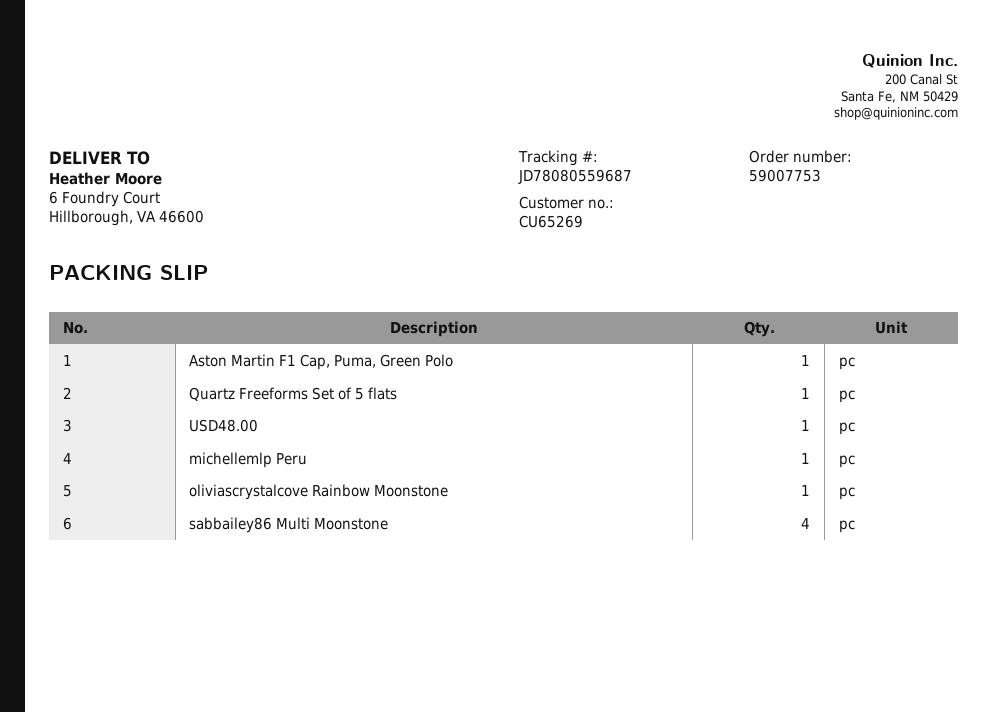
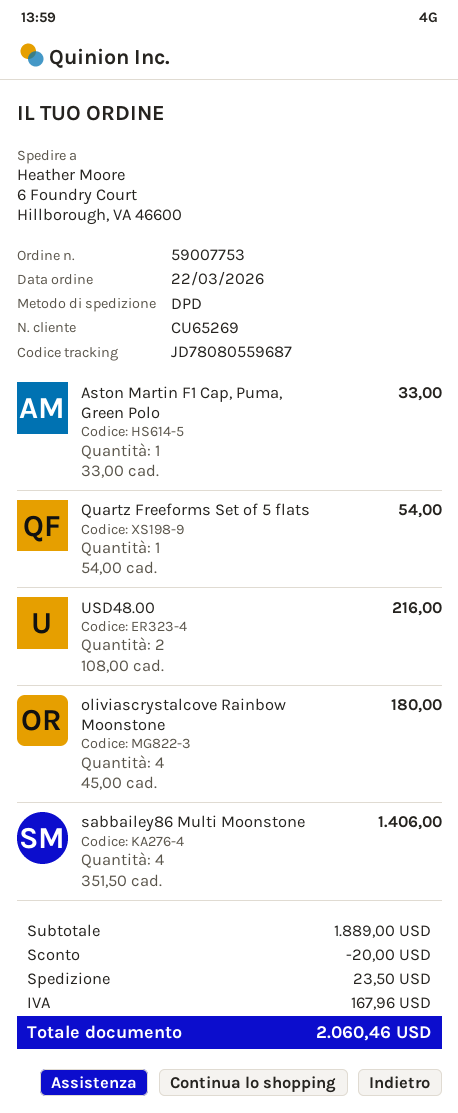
USD48.00: 1 -> 2
michellemlp Peru: 1 -> none
oliviascrystalcove Rainbow Moonstone: 1 -> 4

